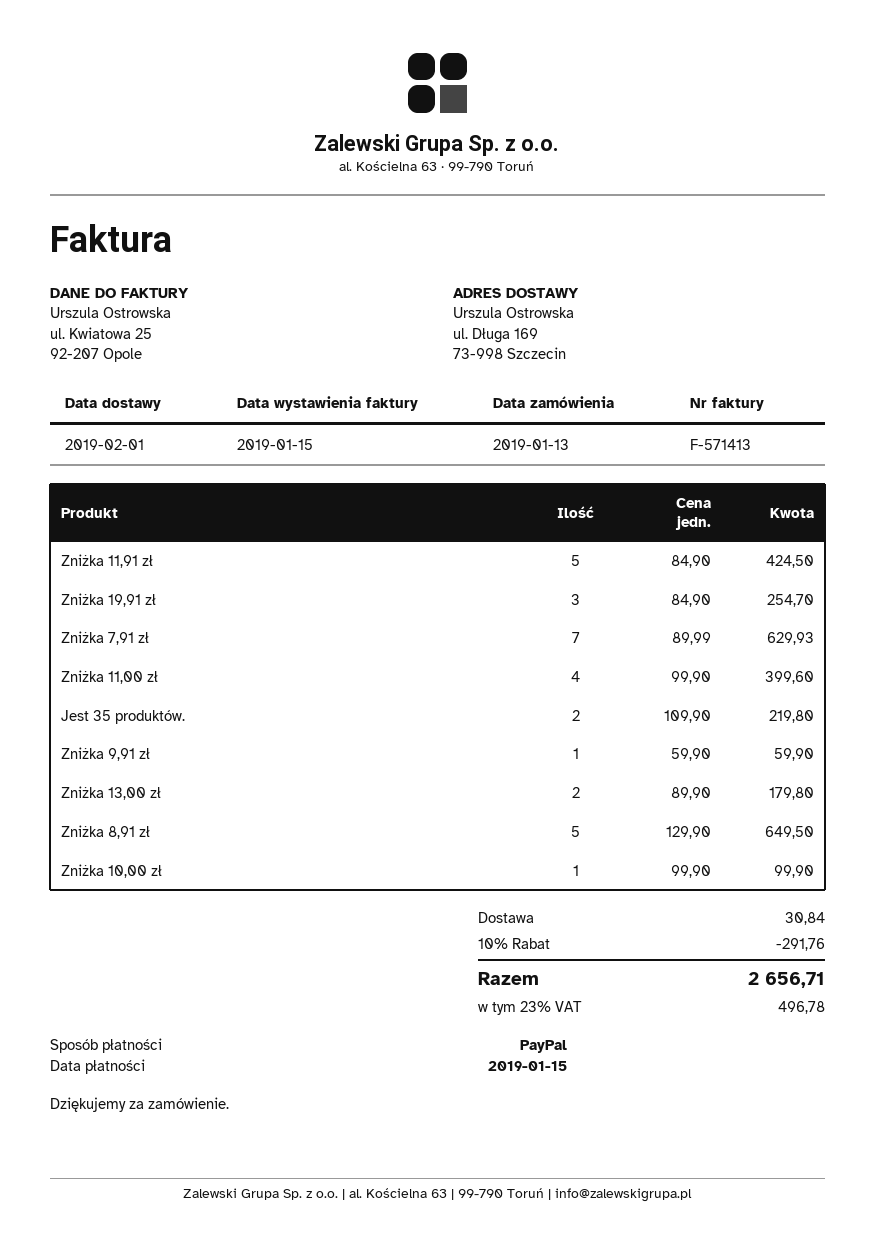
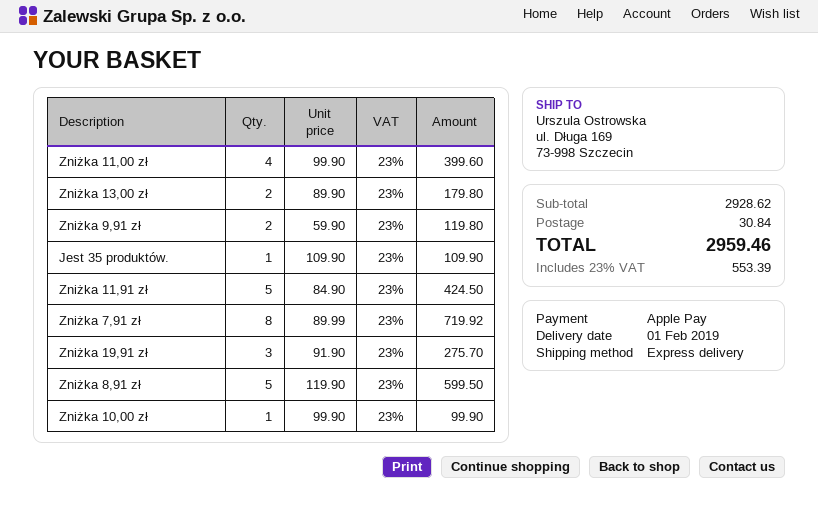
payment method: PayPal -> Apple Pay
Zniżka 19,91 zł: 3 x 84.90 = 254.70 -> 3 x 91.90 = 275.70
Zniżka 7,91 zł: 7 x 89.99 = 629.93 -> 8 x 89.99 = 719.92
Jest 35 produktów.: 2 x 109.90 = 219.80 -> 1 x 109.90 = 109.90
Zniżka 9,91 zł: 1 x 59.90 = 59.90 -> 2 x 59.90 = 119.80
Zniżka 8,91 zł: 5 x 129.90 = 649.50 -> 5 x 119.90 = 599.50
discount: 10% = 291.76 -> none
tax: 23% = 496.78 -> 23% = 553.39
total: 2656.71 -> 2959.46

